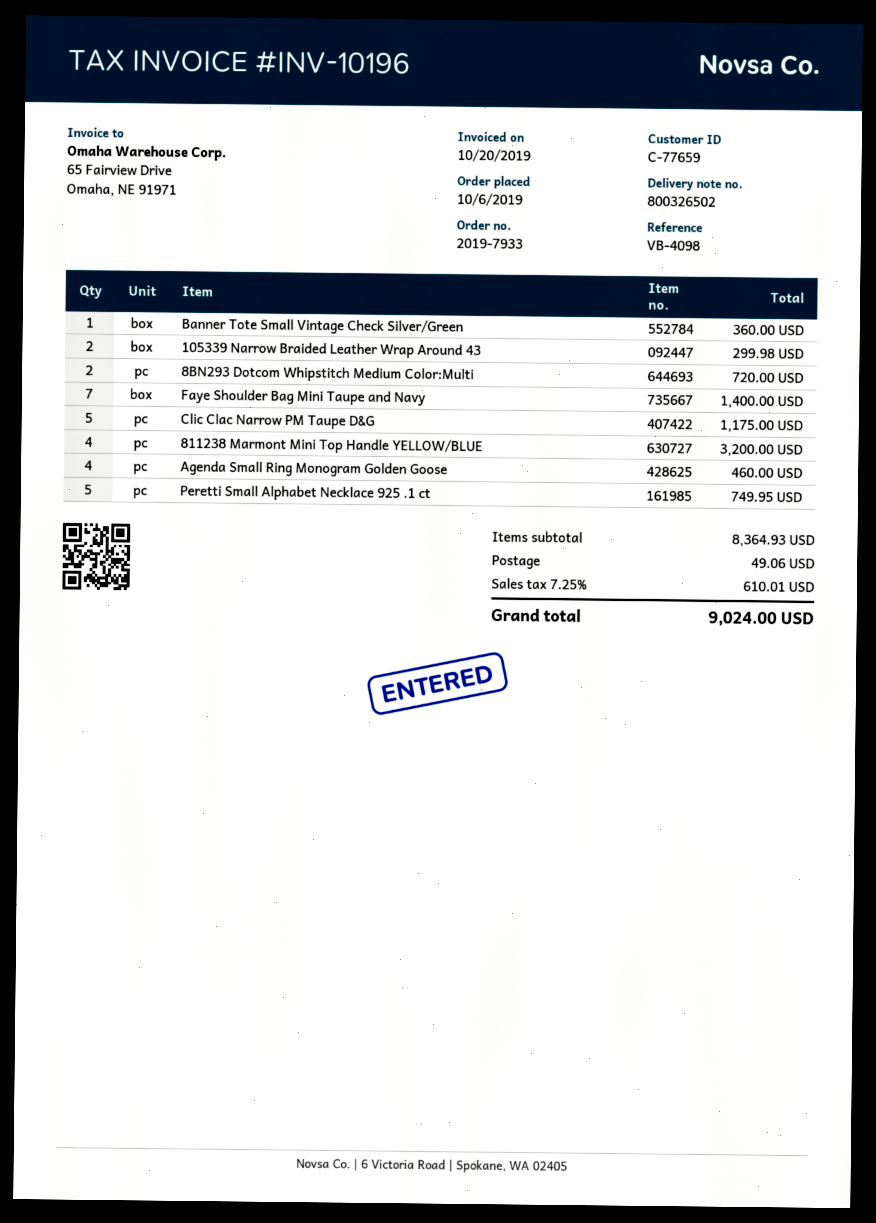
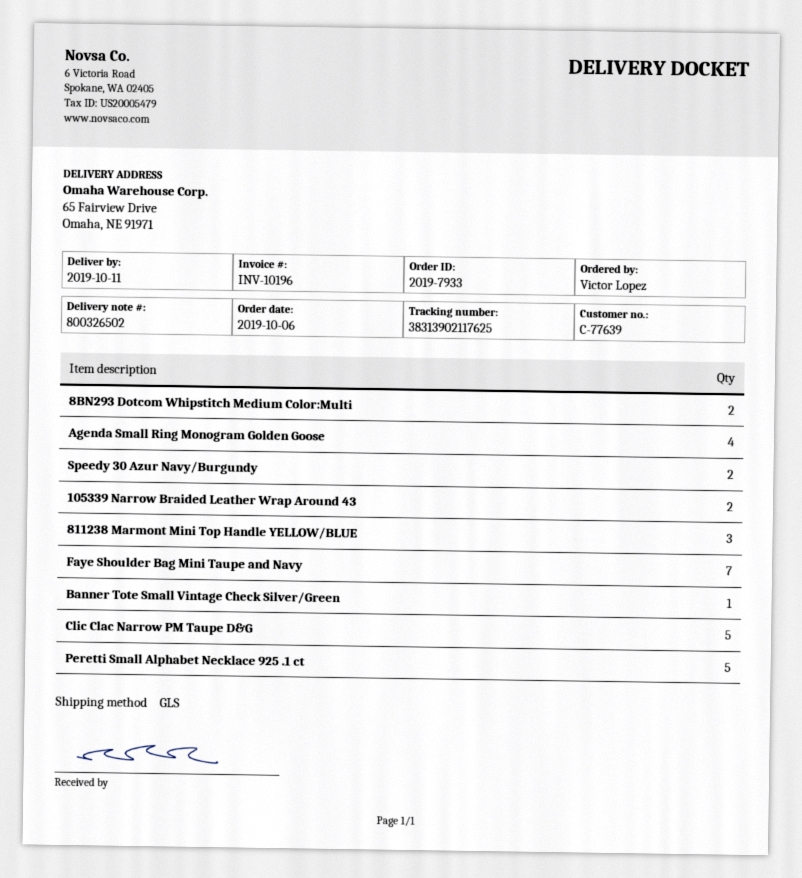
customer number: C-77659 -> C-77639
811238 Marmont Mini Top Handle YELLOW/BLUE: 4 -> 3
Speedy 30 Azur Navy/Burgundy: none -> 2

